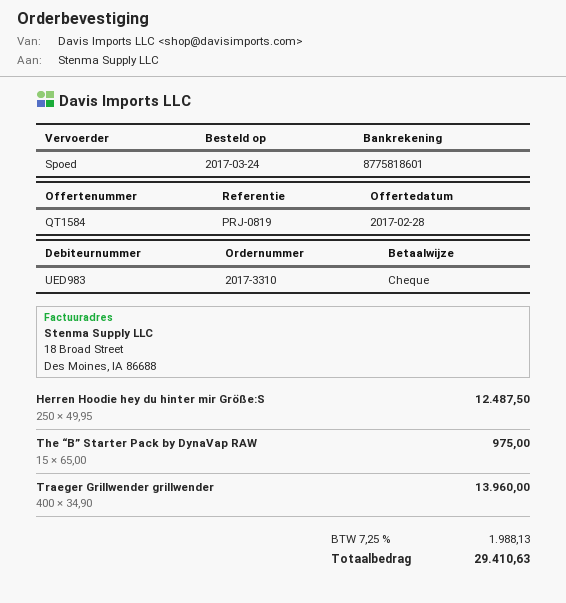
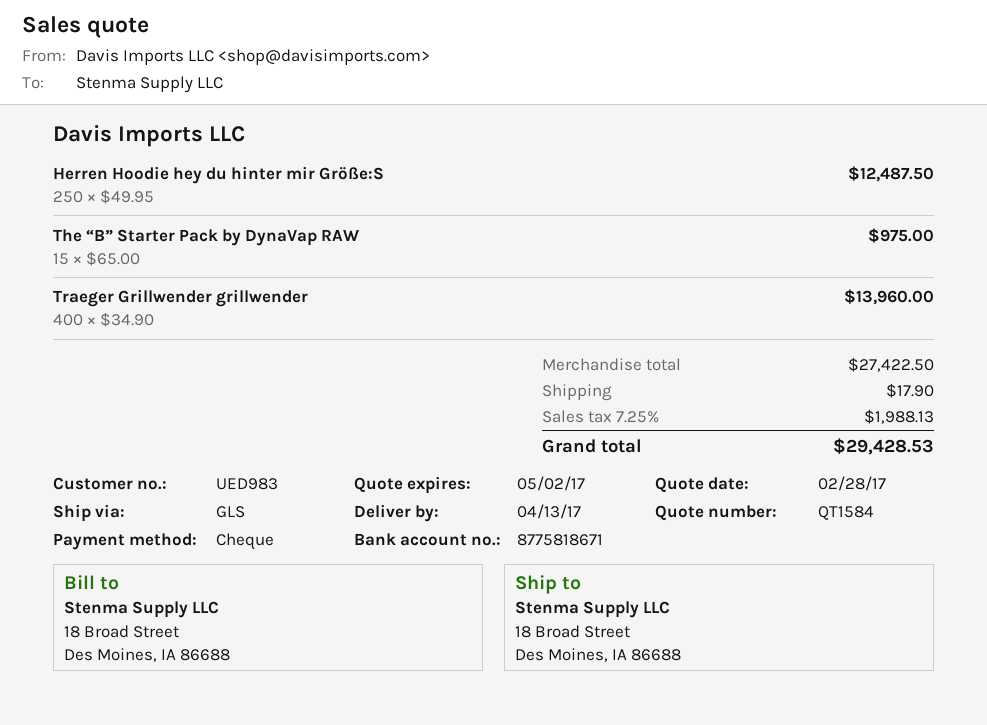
bank account: 8775818601 -> 8775818671
shipping method: express -> GLS
shipping: none -> 17.90
total: 29410.63 -> 29428.53

